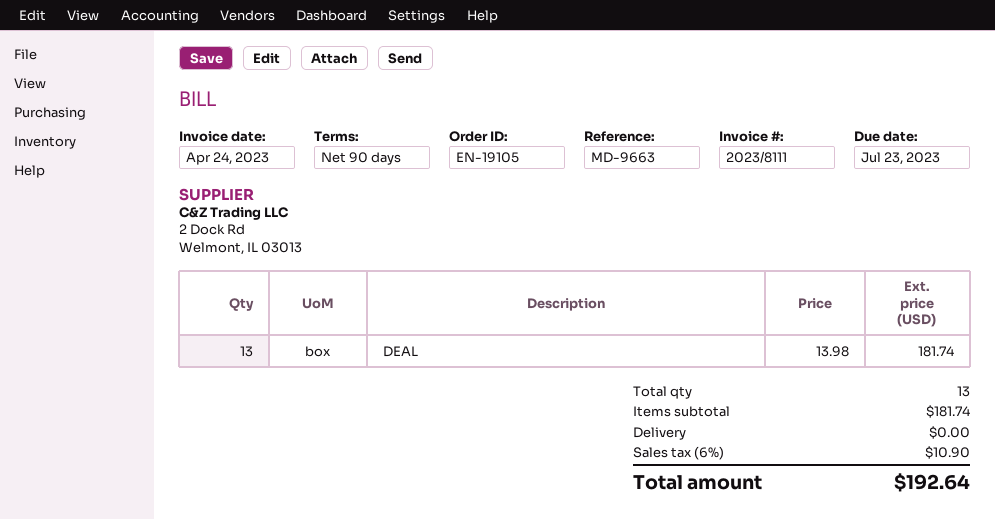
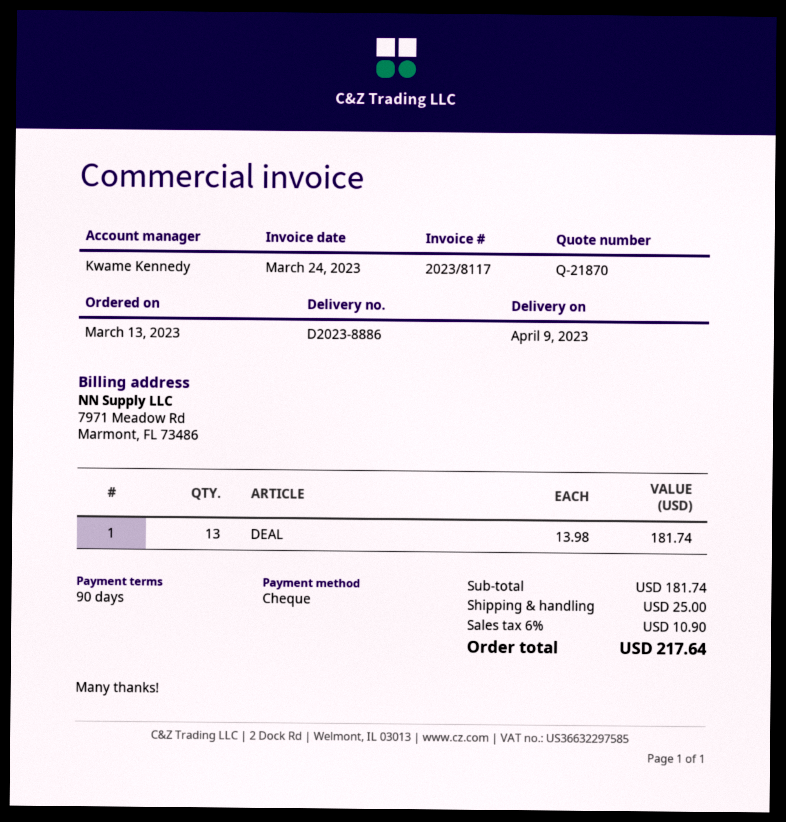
invoice number: 2023/8111 -> 2023/8117
invoice date: 2023-04-24 -> 2023-03-24
shipping: 0.00 -> 25.00
total: 192.64 -> 217.64

